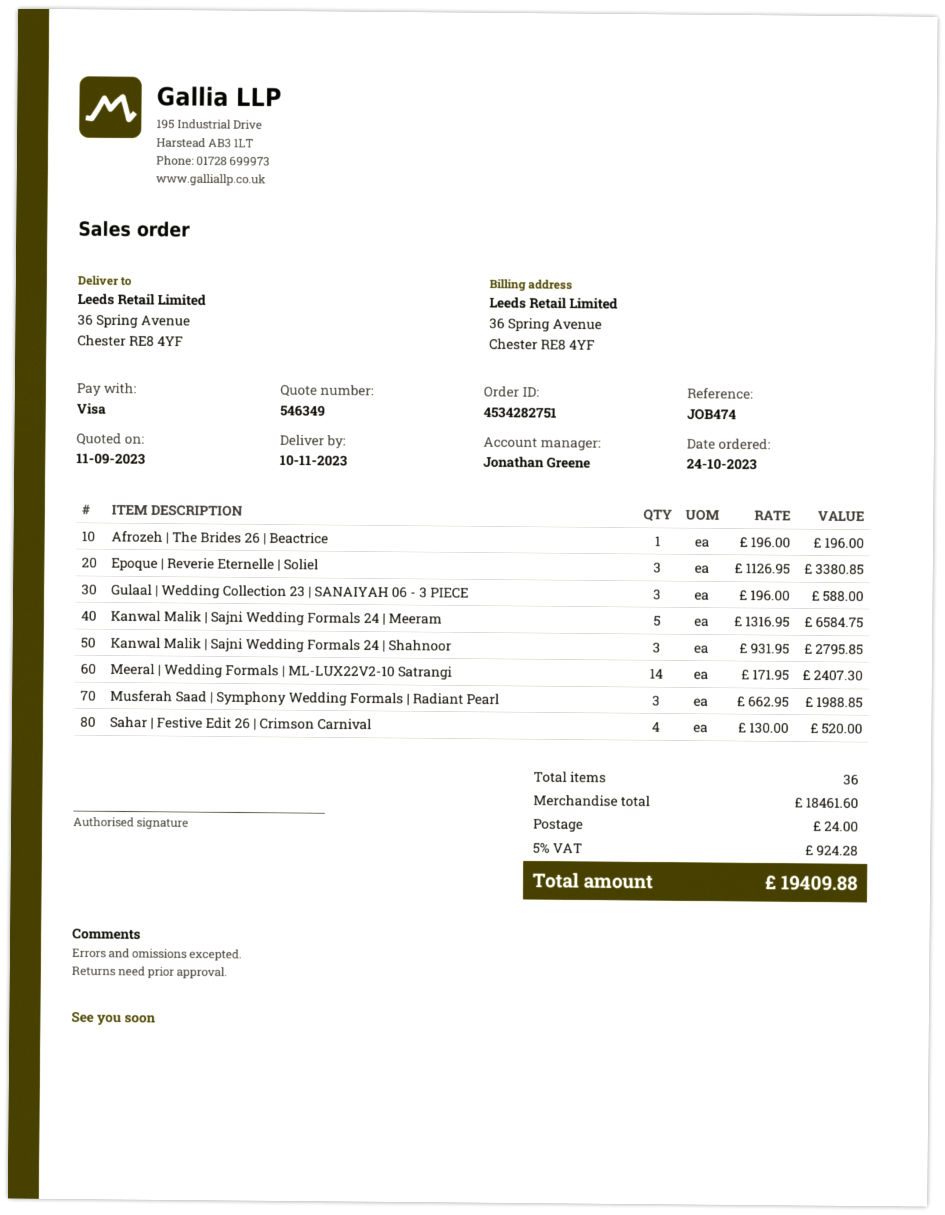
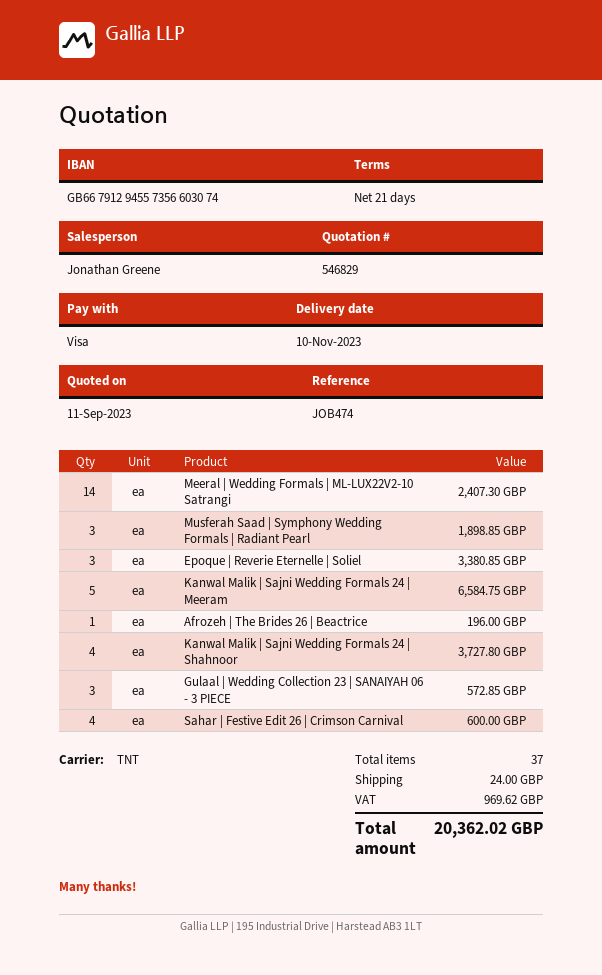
quote number: 546349 -> 546829
Gulaal | Wedding Collection 23 | SANAIYAH 06 - 3 PIECE: 3 for 588.00 -> 3 for 572.85
Kanwal Malik | Sajni Wedding Formals 24 | Shahnoor: 3 for 2795.85 -> 4 for 3727.80
Musferah Saad | Symphony Wedding Formals | Radiant Pearl: 3 for 1988.85 -> 3 for 1898.85
Sahar | Festive Edit 26 | Crimson Carnival: 4 for 520.00 -> 4 for 600.00
total quantity: 36 -> 37
tax: 924.28 -> 969.62
total: 19409.88 -> 20362.02

